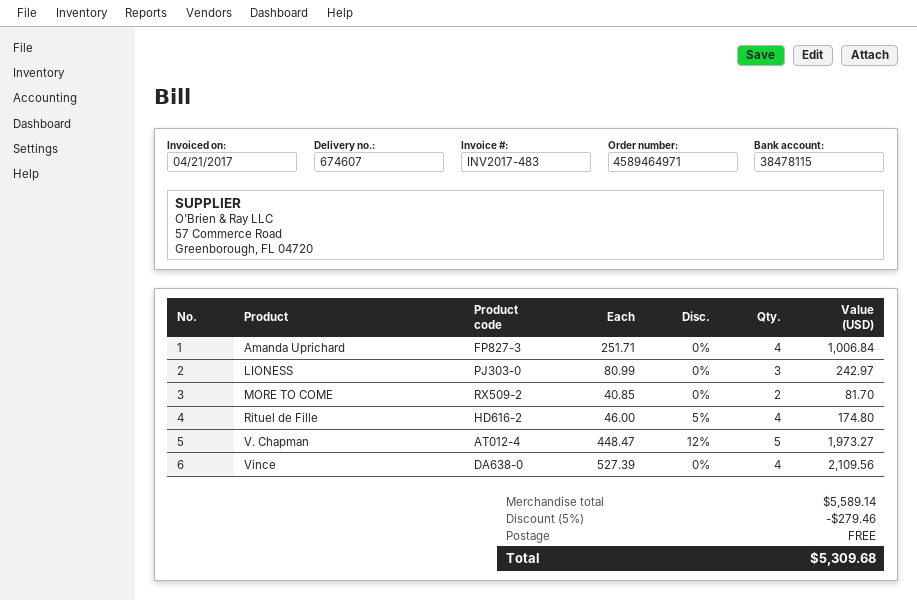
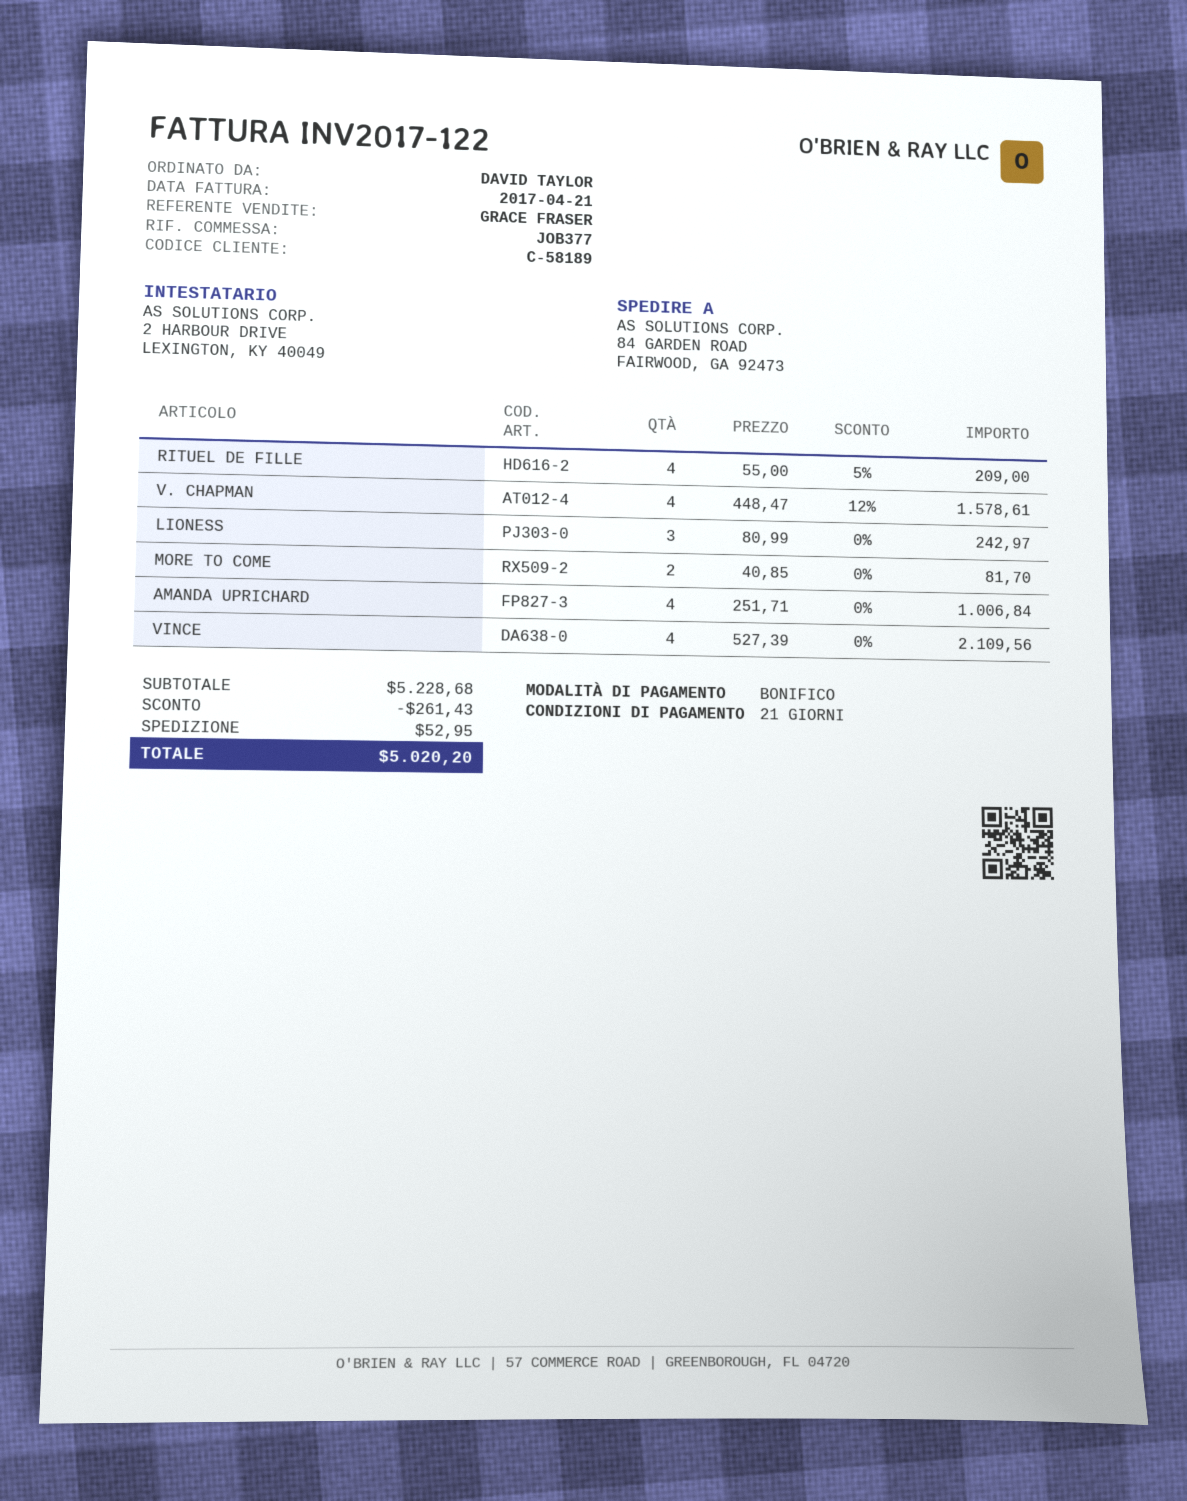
invoice number: INV2017-483 -> INV2017-122
Rituel de Fille: 4 x 46.00 - 5% = 174.80 -> 4 x 55.00 - 5% = 209.00
V. Chapman: 5 x 448.47 - 12% = 1973.27 -> 4 x 448.47 - 12% = 1578.61
subtotal: 5589.14 -> 5228.68
discount: 279.46 -> 261.43
shipping: 0.00 -> 52.95
total: 5309.68 -> 5020.20

